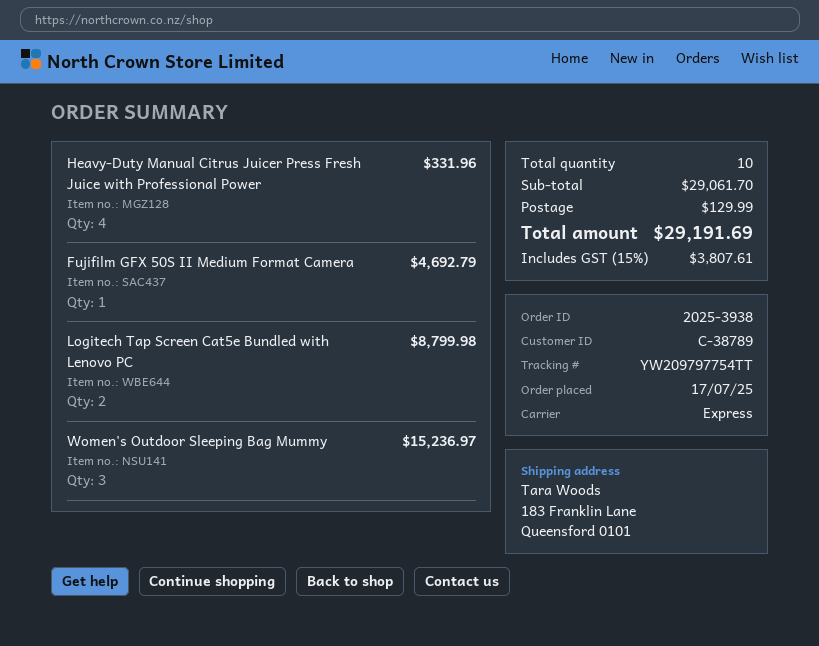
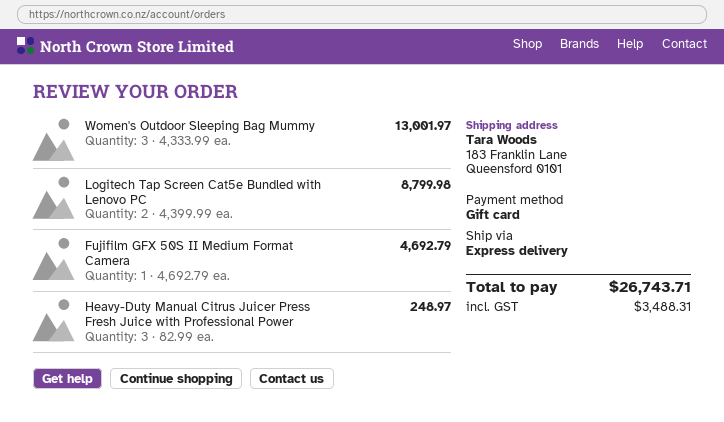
Heavy-Duty Manual Citrus Juicer Press Fresh Juice with Professional Power: 4 for 331.96 -> 3 for 248.97
Women's Outdoor Sleeping Bag Mummy: 3 for 15236.97 -> 3 for 13001.97
shipping: 129.99 -> none
tax: 3807.61 -> 3488.31
total: 29191.69 -> 26743.71

